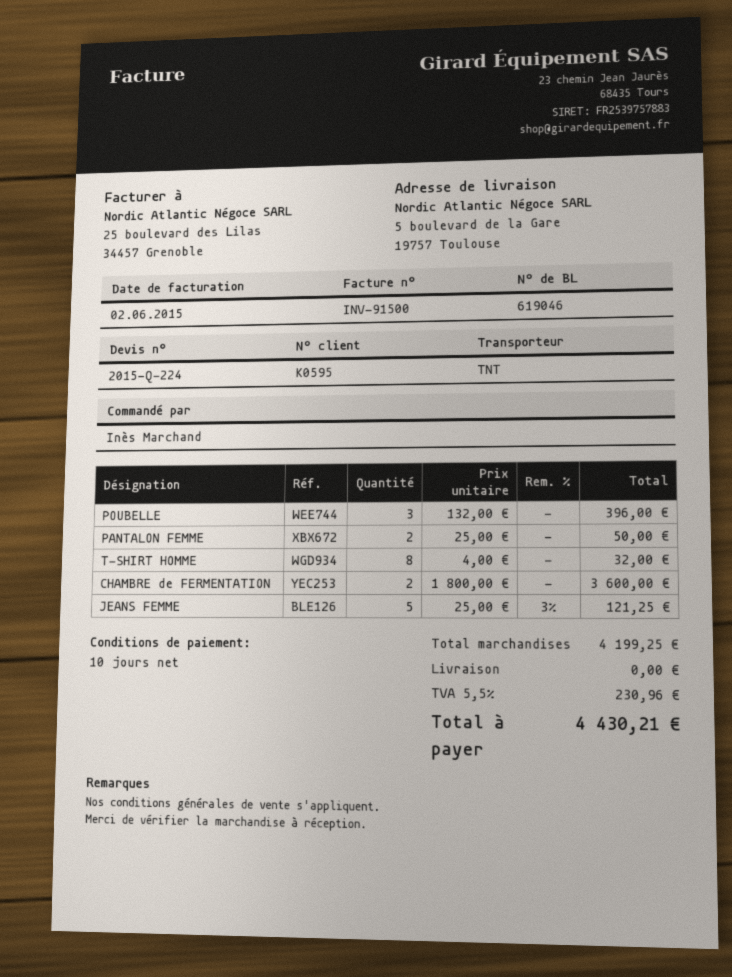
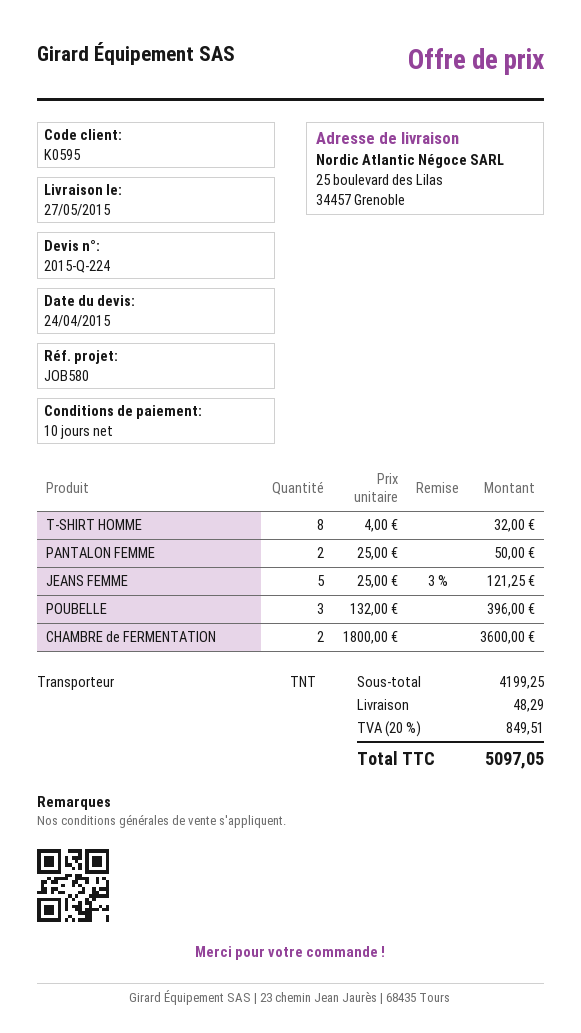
ship to: 5 boulevard de la Gare, 19757 Toulouse -> 25 boulevard des Lilas, 34457 Grenoble
shipping: 0.00 -> 48.29
tax: 5.5% = 230.96 -> 20% = 849.51
total: 4430.21 -> 5097.05

